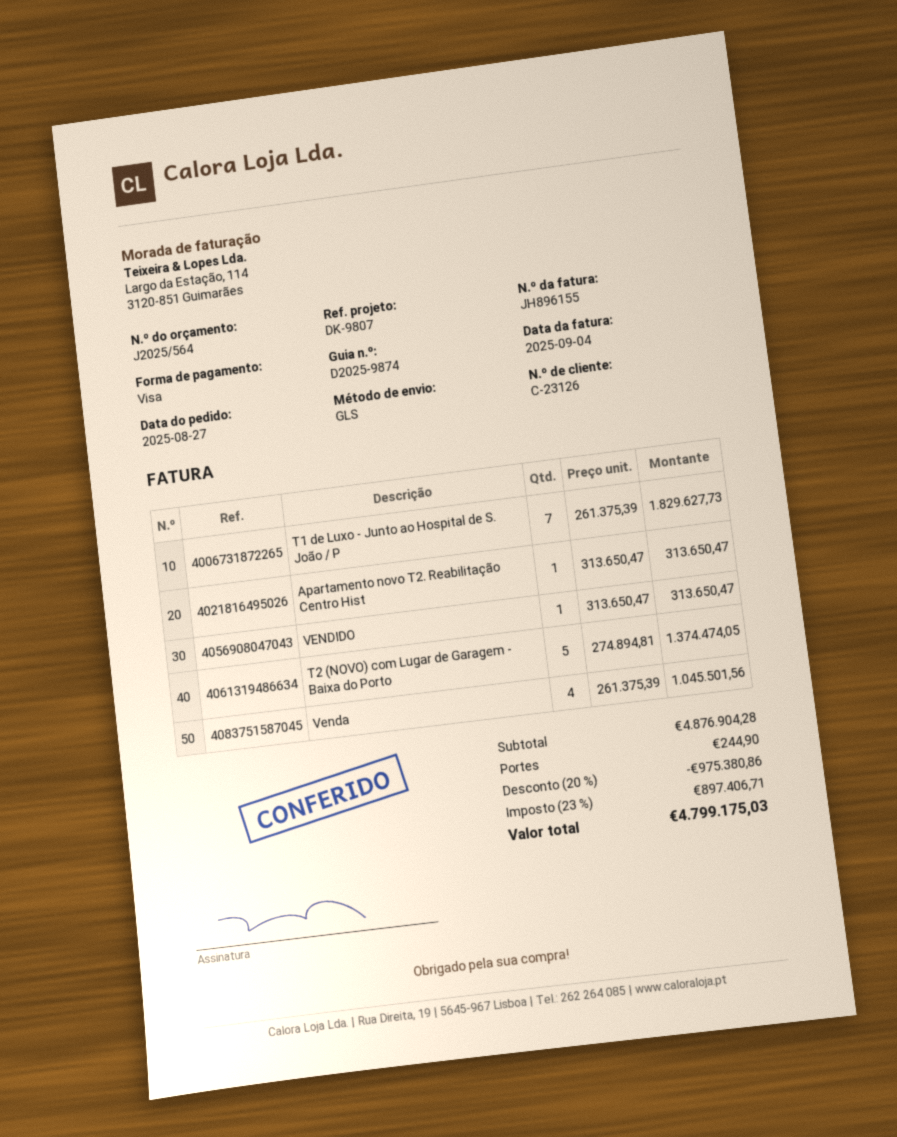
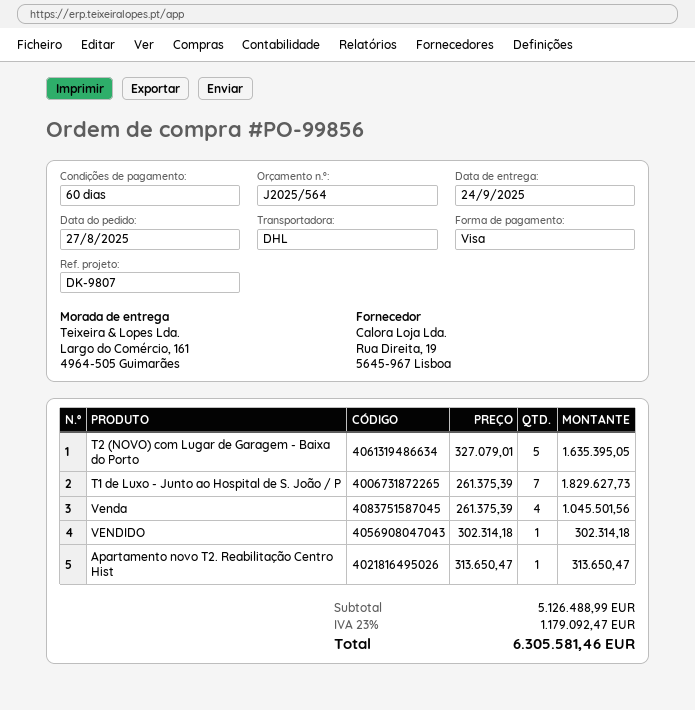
shipping method: GLS -> DHL
VENDIDO: 1 x 313650.47 = 313650.47 -> 1 x 302314.18 = 302314.18
T2 (NOVO) com Lugar de Garagem - Baixa do Porto: 5 x 274894.81 = 1374474.05 -> 5 x 327079.01 = 1635395.05
subtotal: 4876904.28 -> 5126488.99
discount: 20% = 975380.86 -> none
shipping: 244.90 -> none
tax: 23% = 897406.71 -> 23% = 1179092.47
total: 4799175.03 -> 6305581.46

